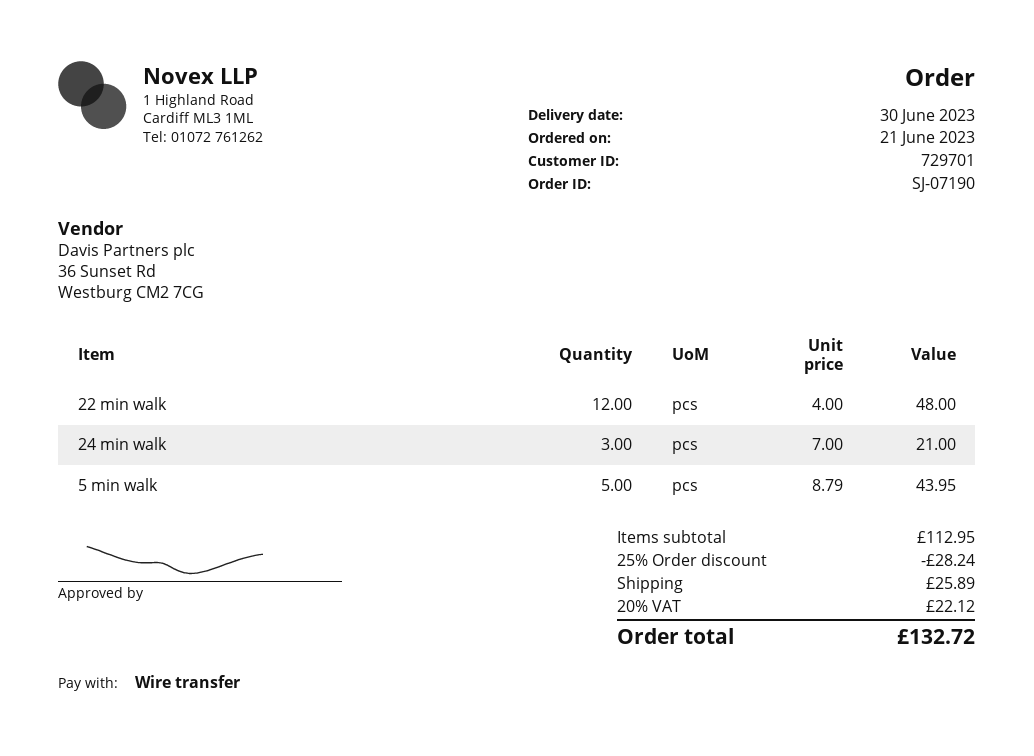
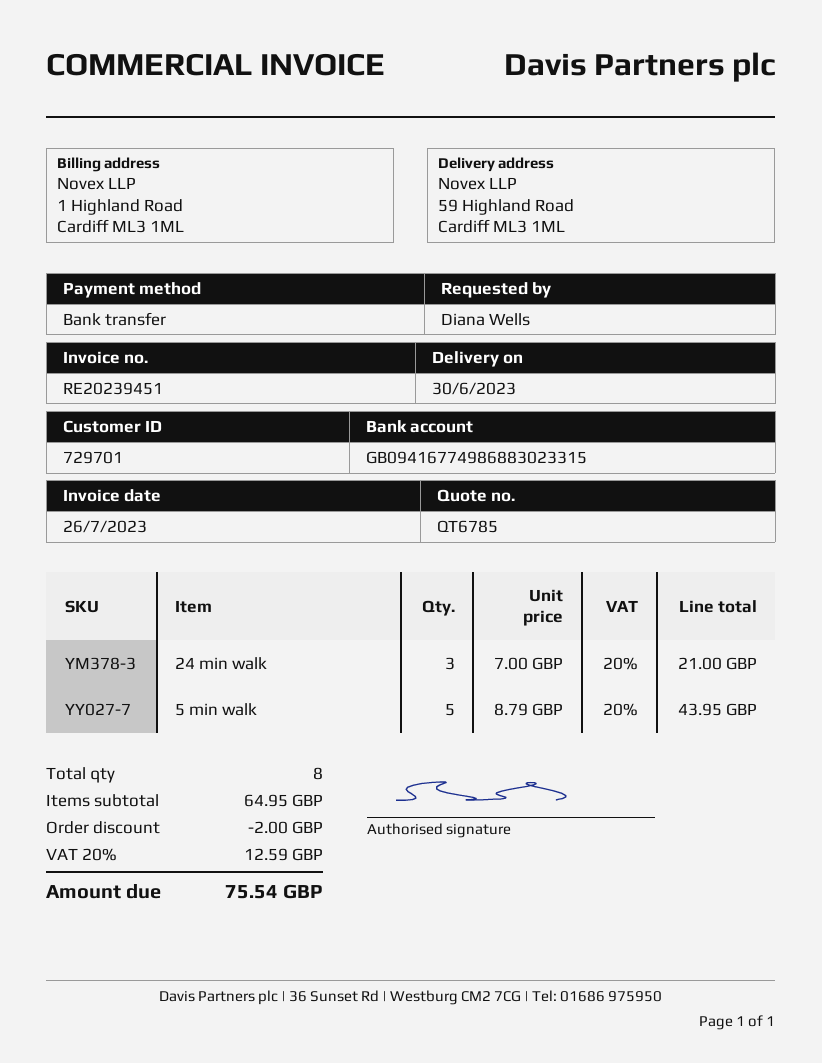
22 min walk: 12 x 4.00 = 48.00 -> none
subtotal: 112.95 -> 64.95
discount: 28.24 -> 2.00
shipping: 25.89 -> none
tax: 20% = 22.12 -> 20% = 12.59
total: 132.72 -> 75.54

